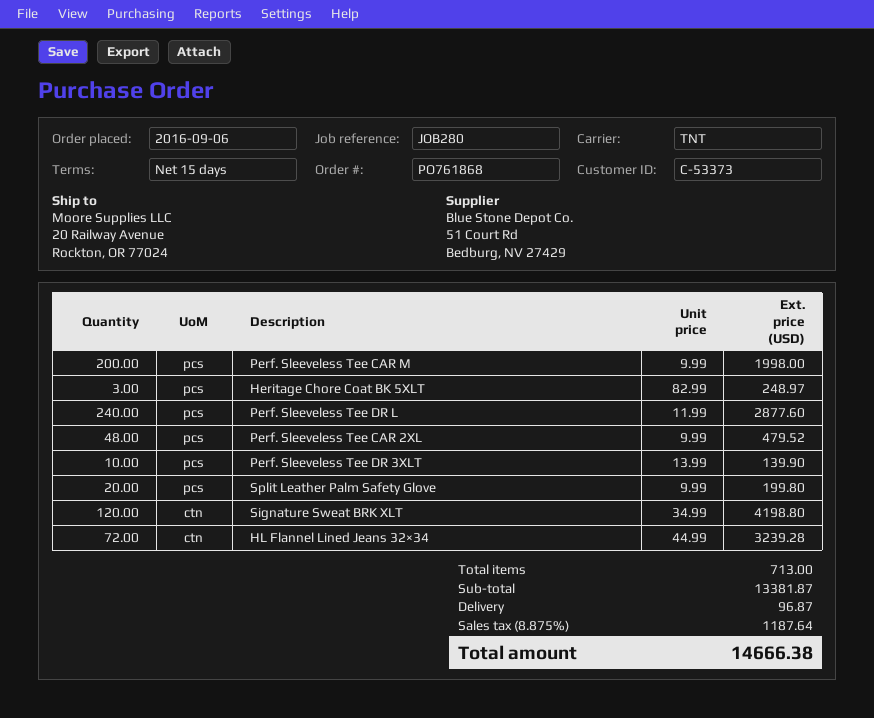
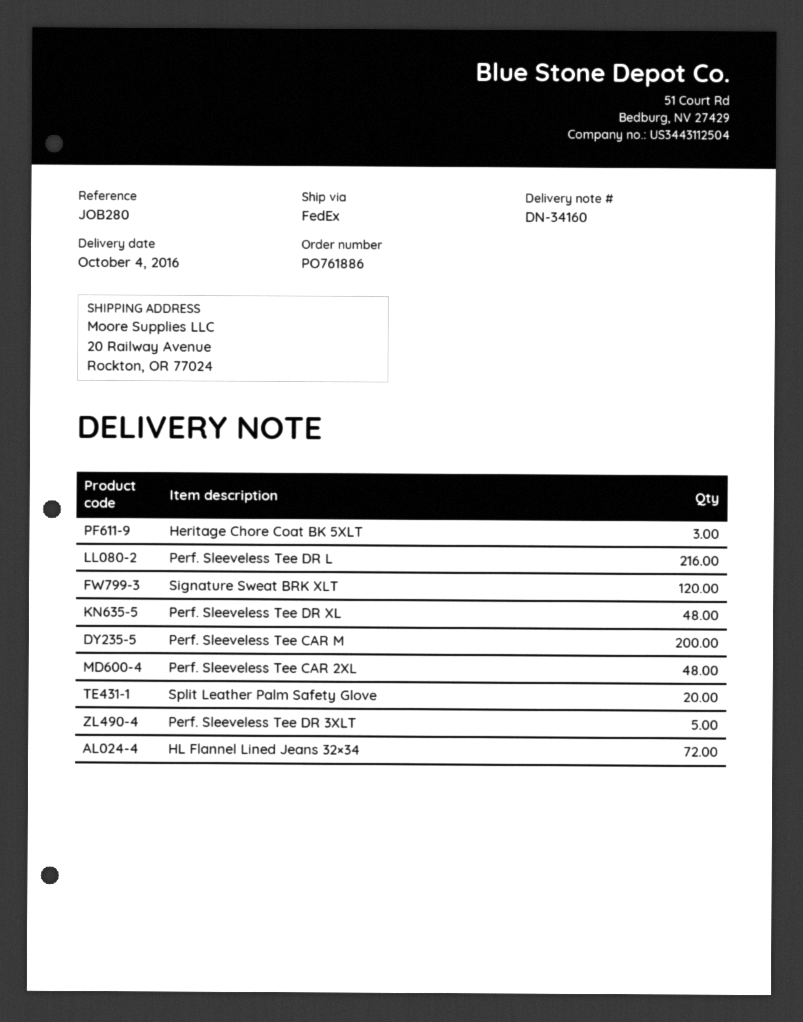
order number: PO761868 -> PO761886
shipping method: TNT -> FedEx
Perf. Sleeveless Tee DR L: 240 -> 216
Perf. Sleeveless Tee DR 3XLT: 10 -> 5
Perf. Sleeveless Tee DR XL: none -> 48

